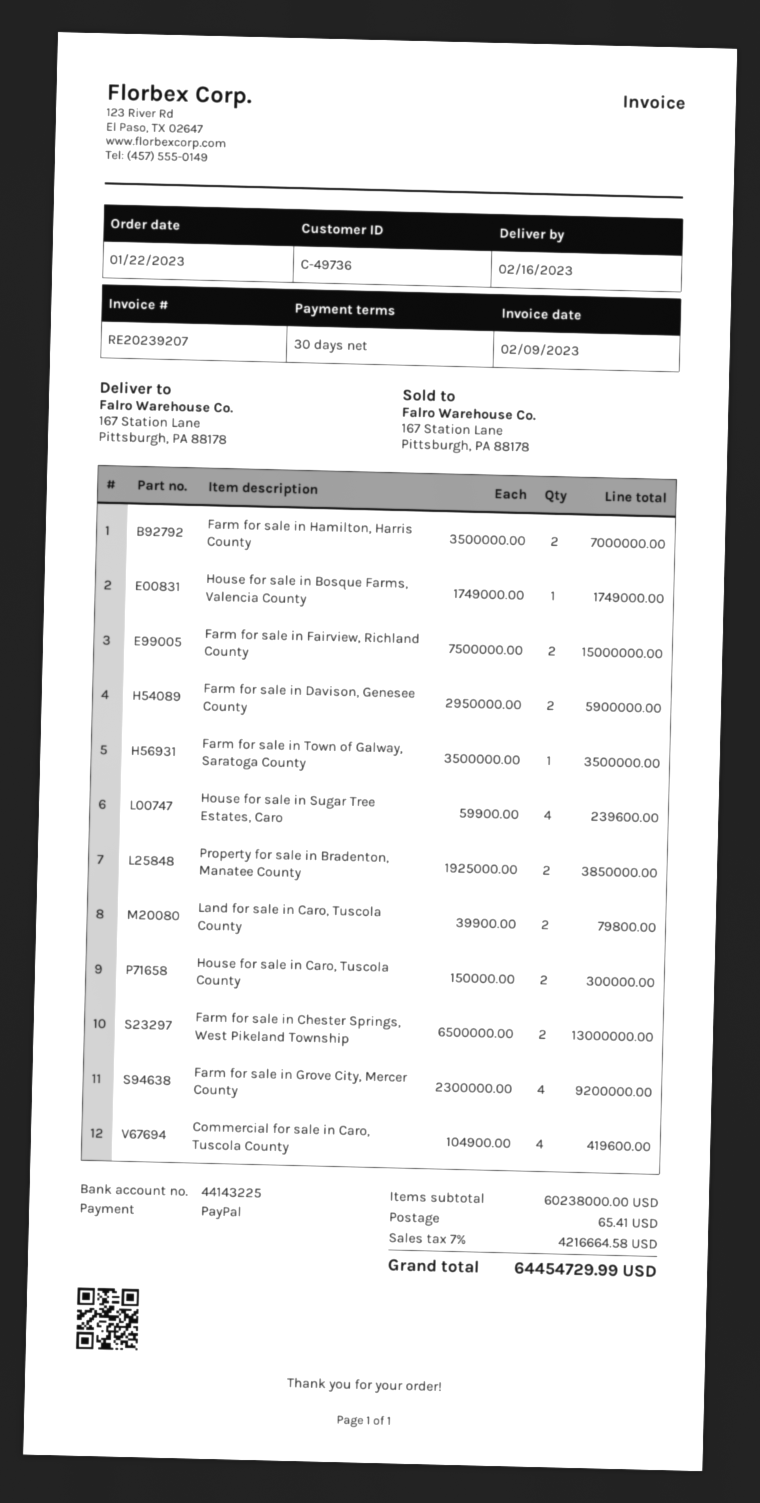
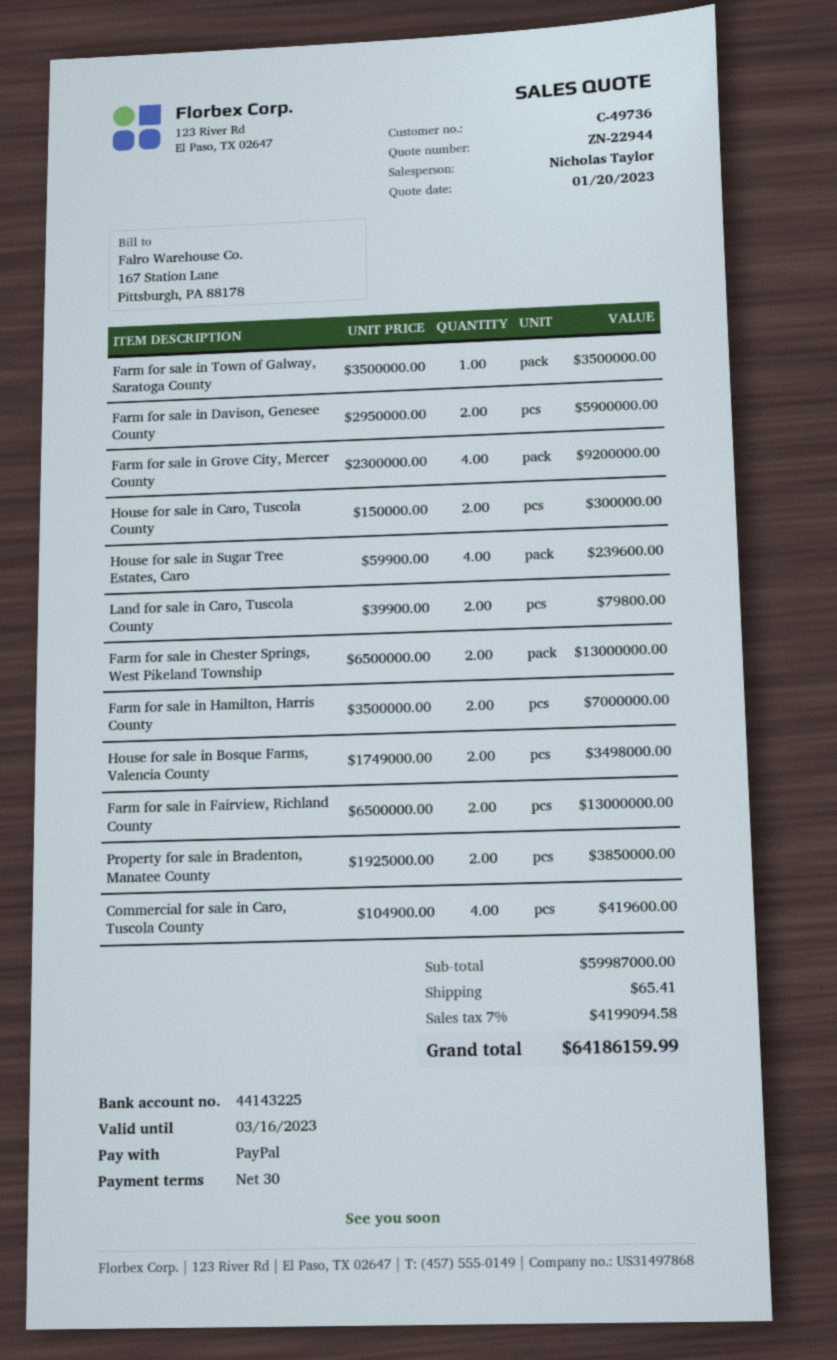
House for sale in Bosque Farms, Valencia County: 1 x 1749000.00 = 1749000.00 -> 2 x 1749000.00 = 3498000.00
Farm for sale in Fairview, Richland County: 2 x 7500000.00 = 15000000.00 -> 2 x 6500000.00 = 13000000.00
subtotal: 60238000.00 -> 59987000.00
tax: 7% = 4216664.58 -> 7% = 4199094.58
total: 64454729.99 -> 64186159.99

